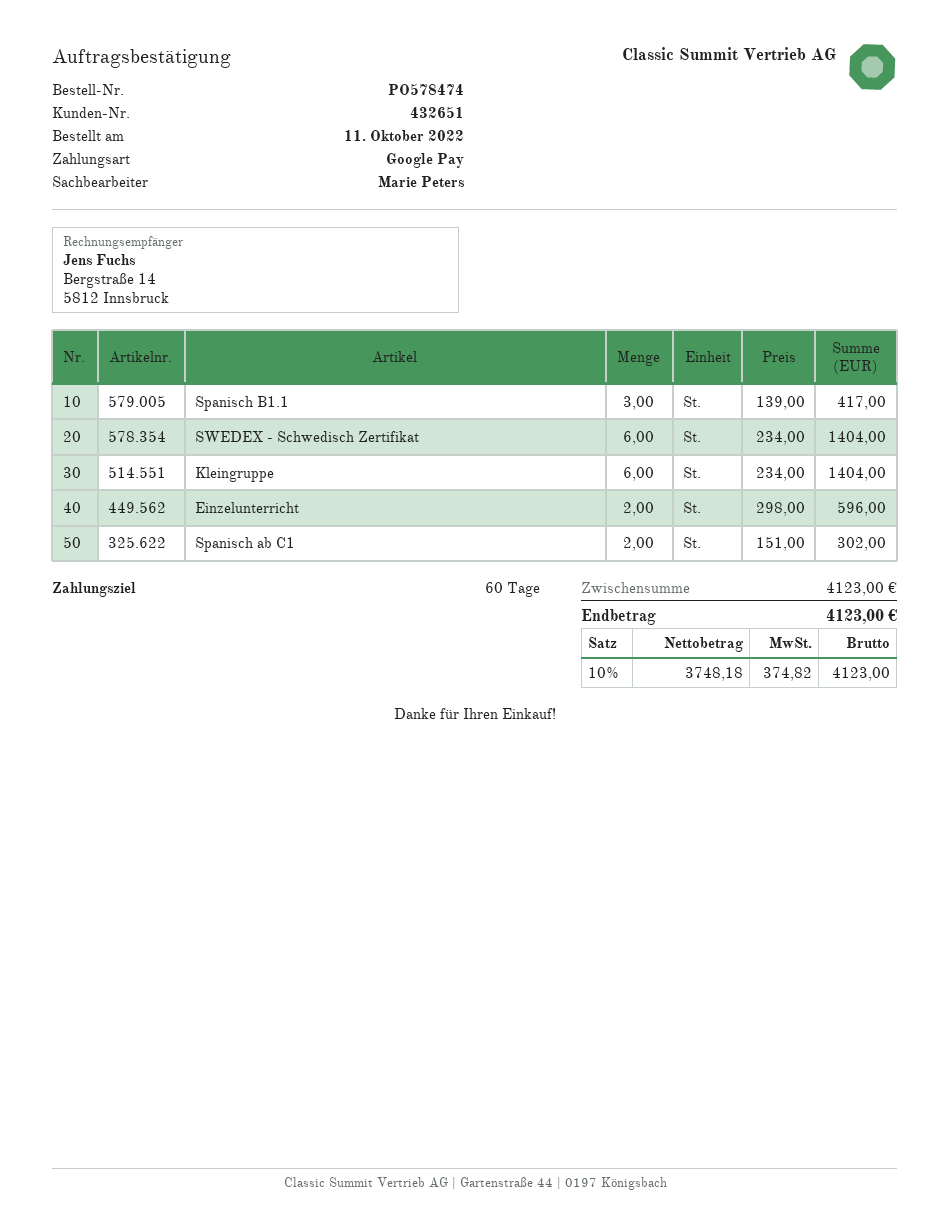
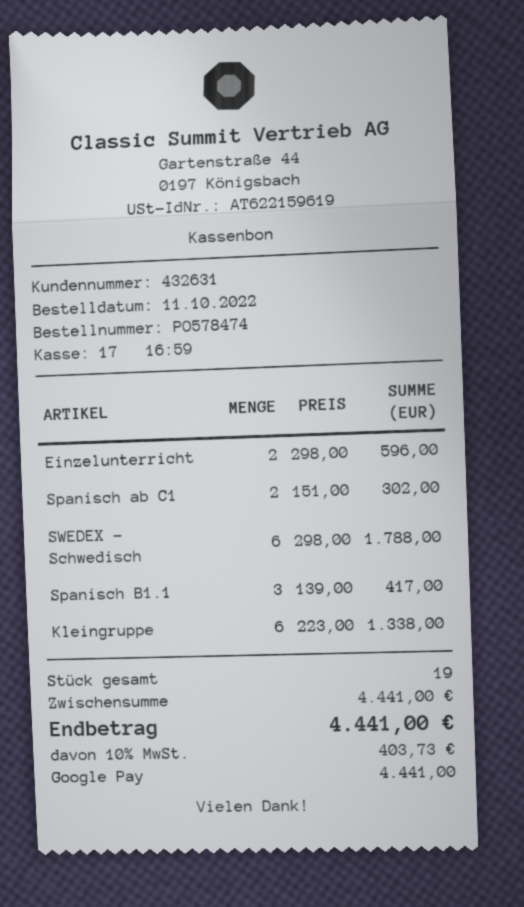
customer number: 432651 -> 432631
SWEDEX - Schwedisch Zertifikat: 6 x 234.00 = 1404.00 -> 6 x 298.00 = 1788.00
Kleingruppe: 6 x 234.00 = 1404.00 -> 6 x 223.00 = 1338.00
subtotal: 4123.00 -> 4441.00
tax: 10% = 374.82 -> 10% = 403.73
total: 4123.00 -> 4441.00

